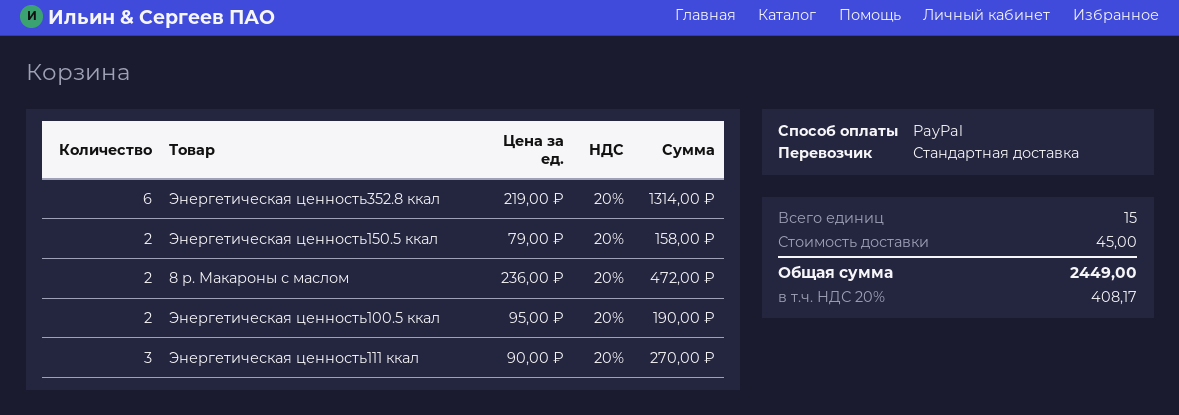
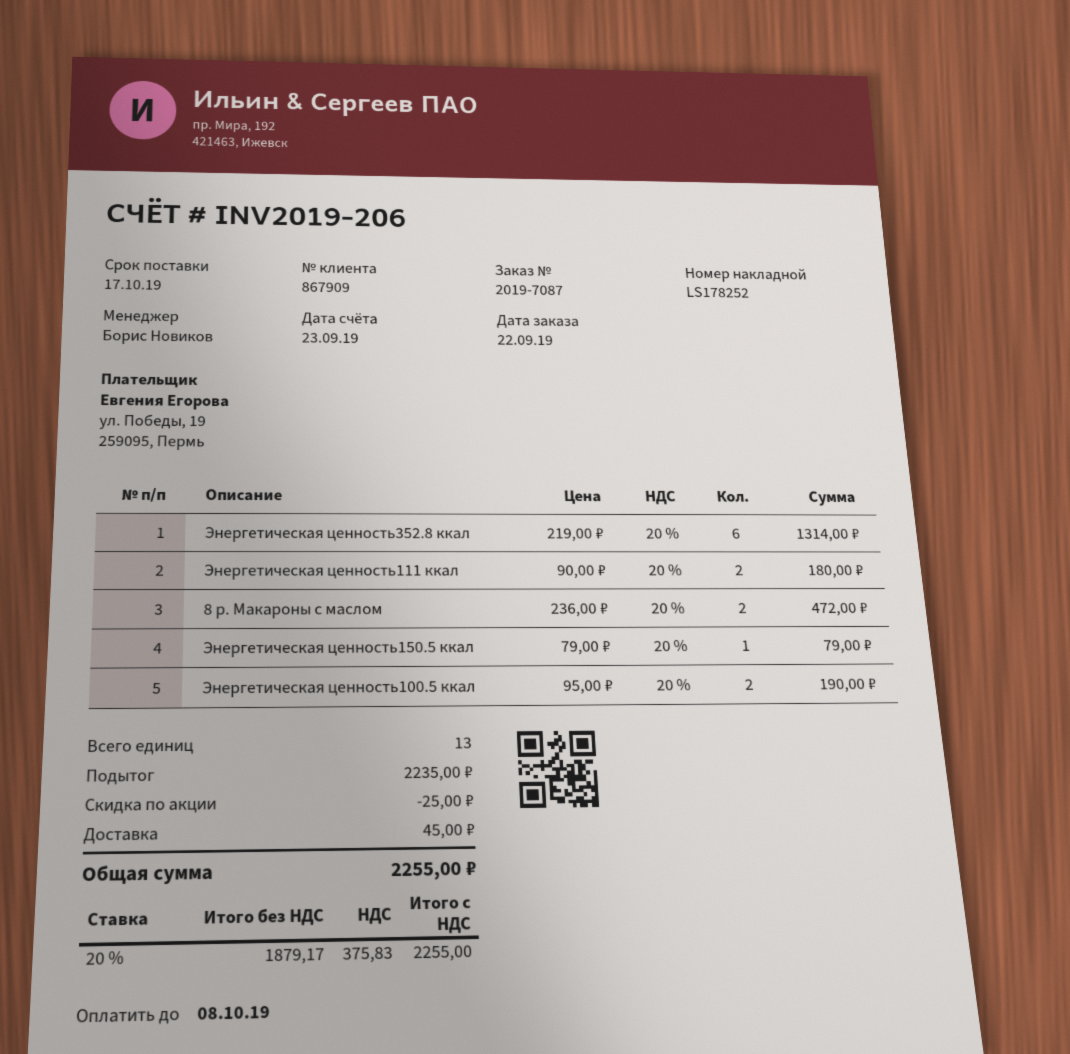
Энергетическая ценность150.5 ккал: 2 x 79.00 = 158.00 -> 1 x 79.00 = 79.00
Энергетическая ценность111 ккал: 3 x 90.00 = 270.00 -> 2 x 90.00 = 180.00
total quantity: 15 -> 13
discount: none -> 25.00
tax: 20% = 408.17 -> 20% = 375.83
total: 2449.00 -> 2255.00

